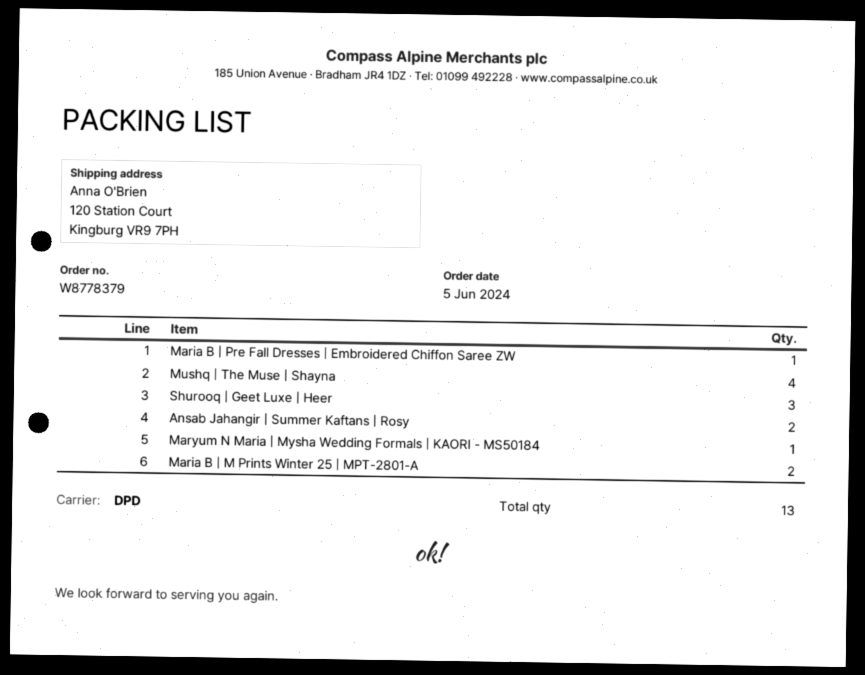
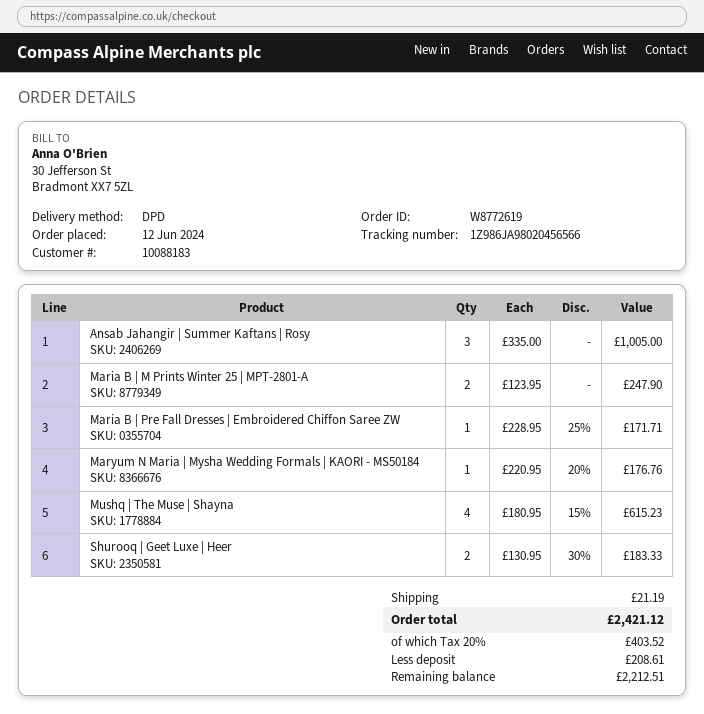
order number: W8778379 -> W8772619
order date: 2024-06-05 -> 2024-06-12
Shurooq | Geet Luxe | Heer: 3 -> 2
Ansab Jahangir | Summer Kaftans | Rosy: 2 -> 3

